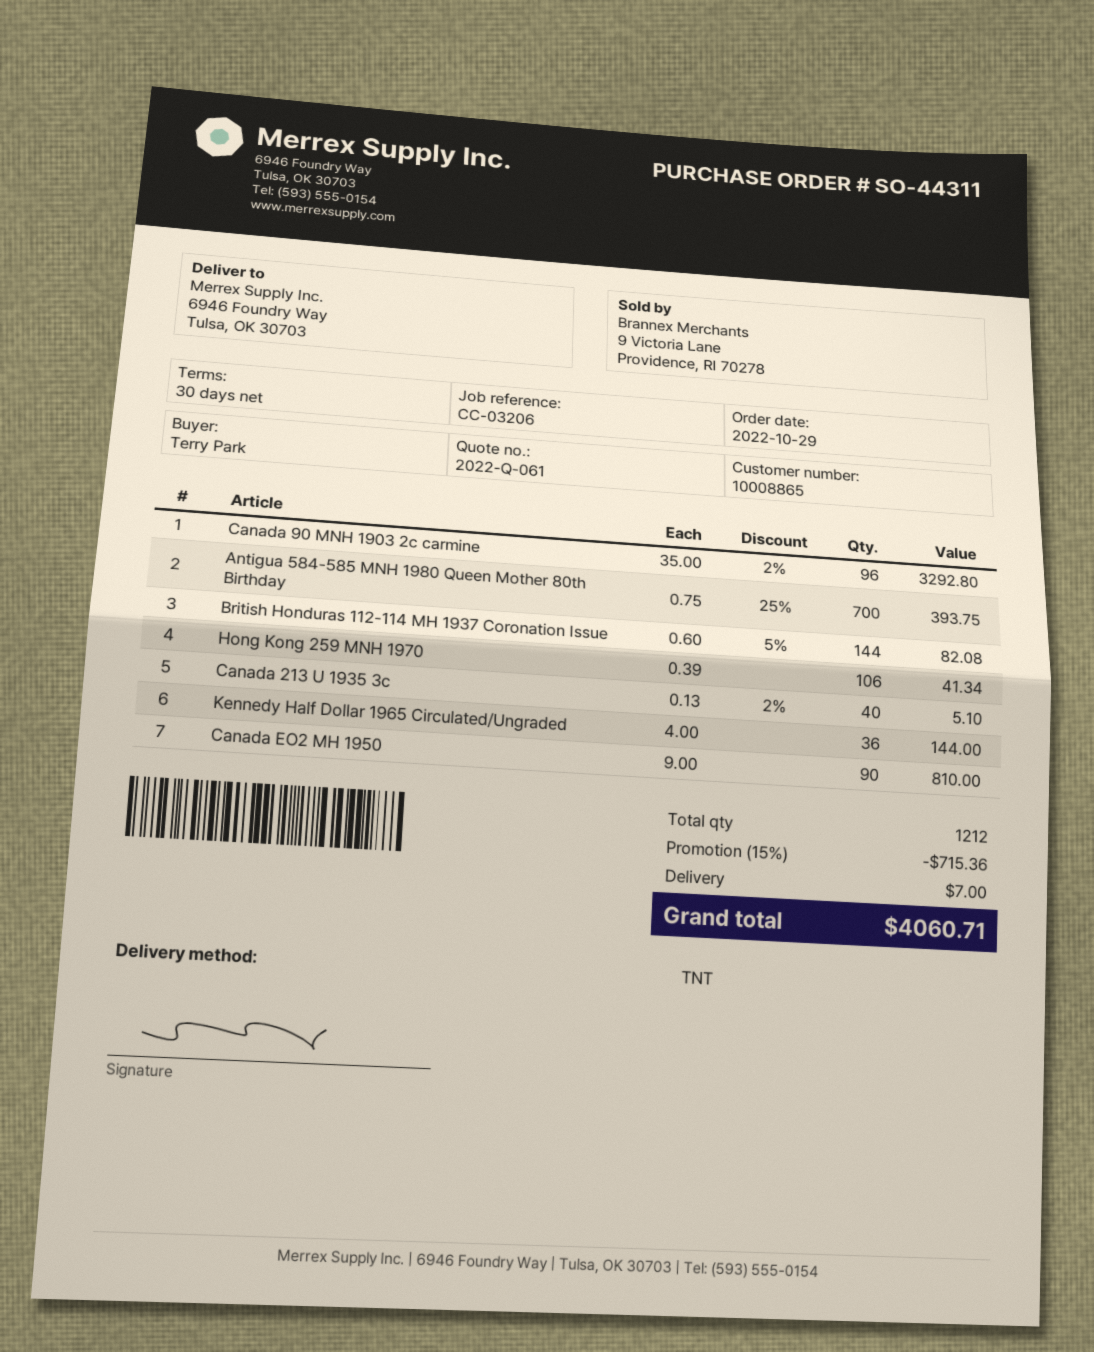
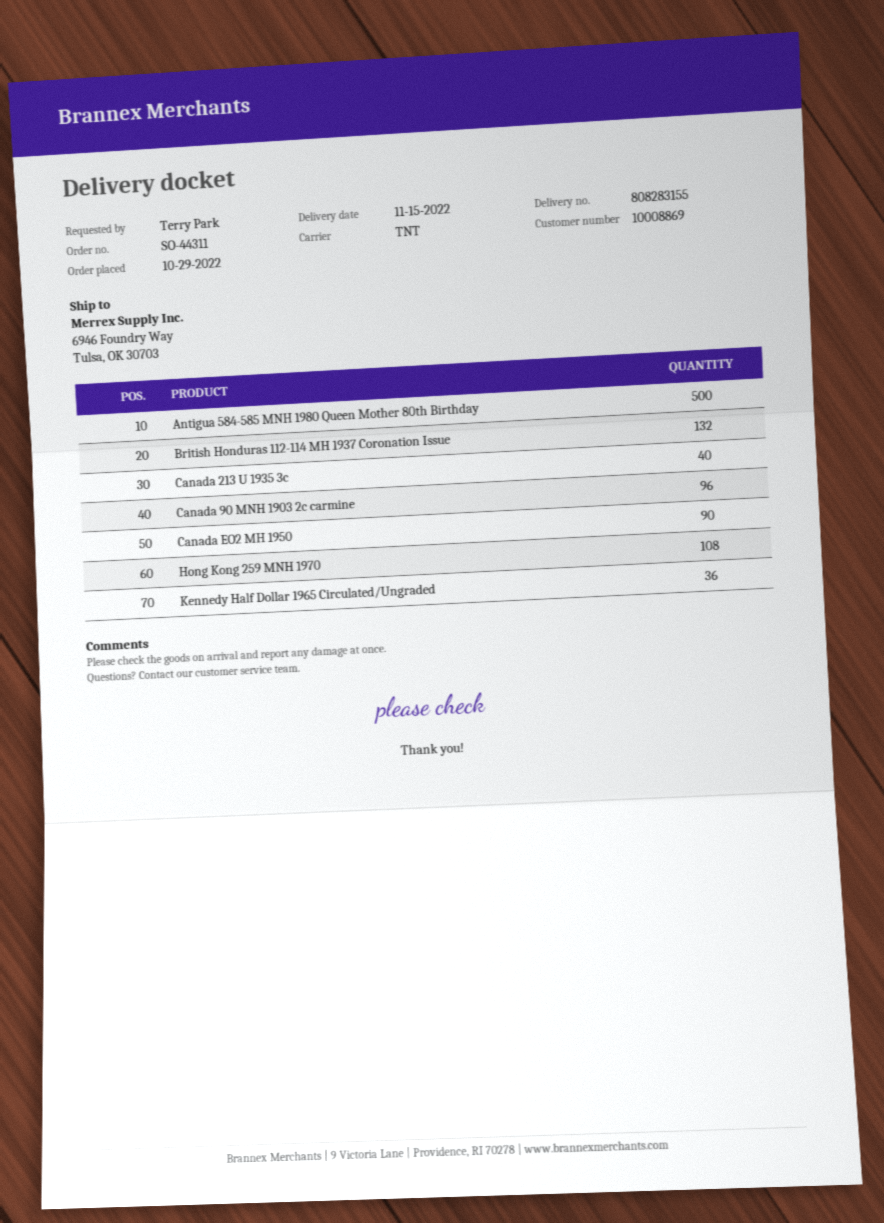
customer number: 10008865 -> 10008869
Antigua 584-585 MNH 1980 Queen Mother 80th Birthday: 700 -> 500
British Honduras 112-114 MH 1937 Coronation Issue: 144 -> 132
Hong Kong 259 MNH 1970: 106 -> 108

